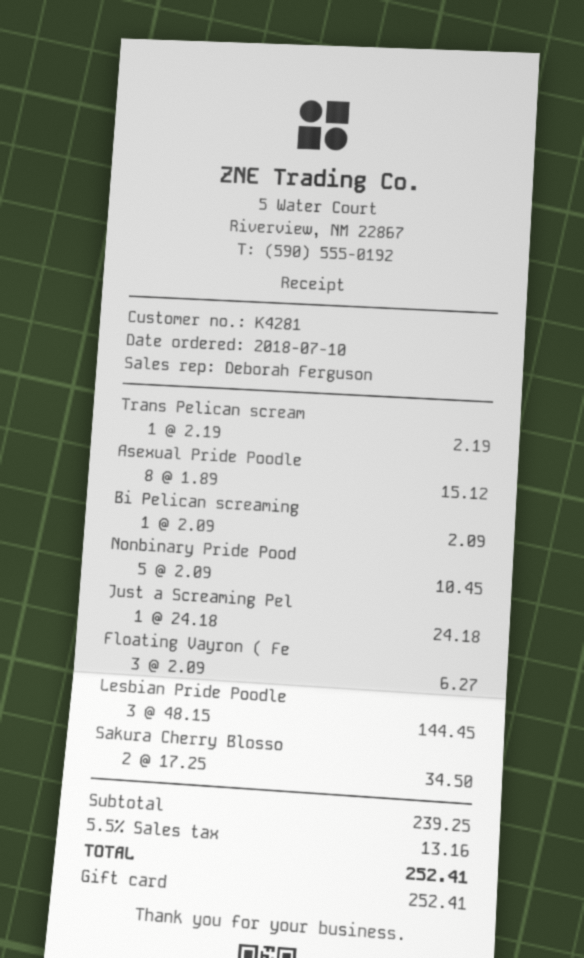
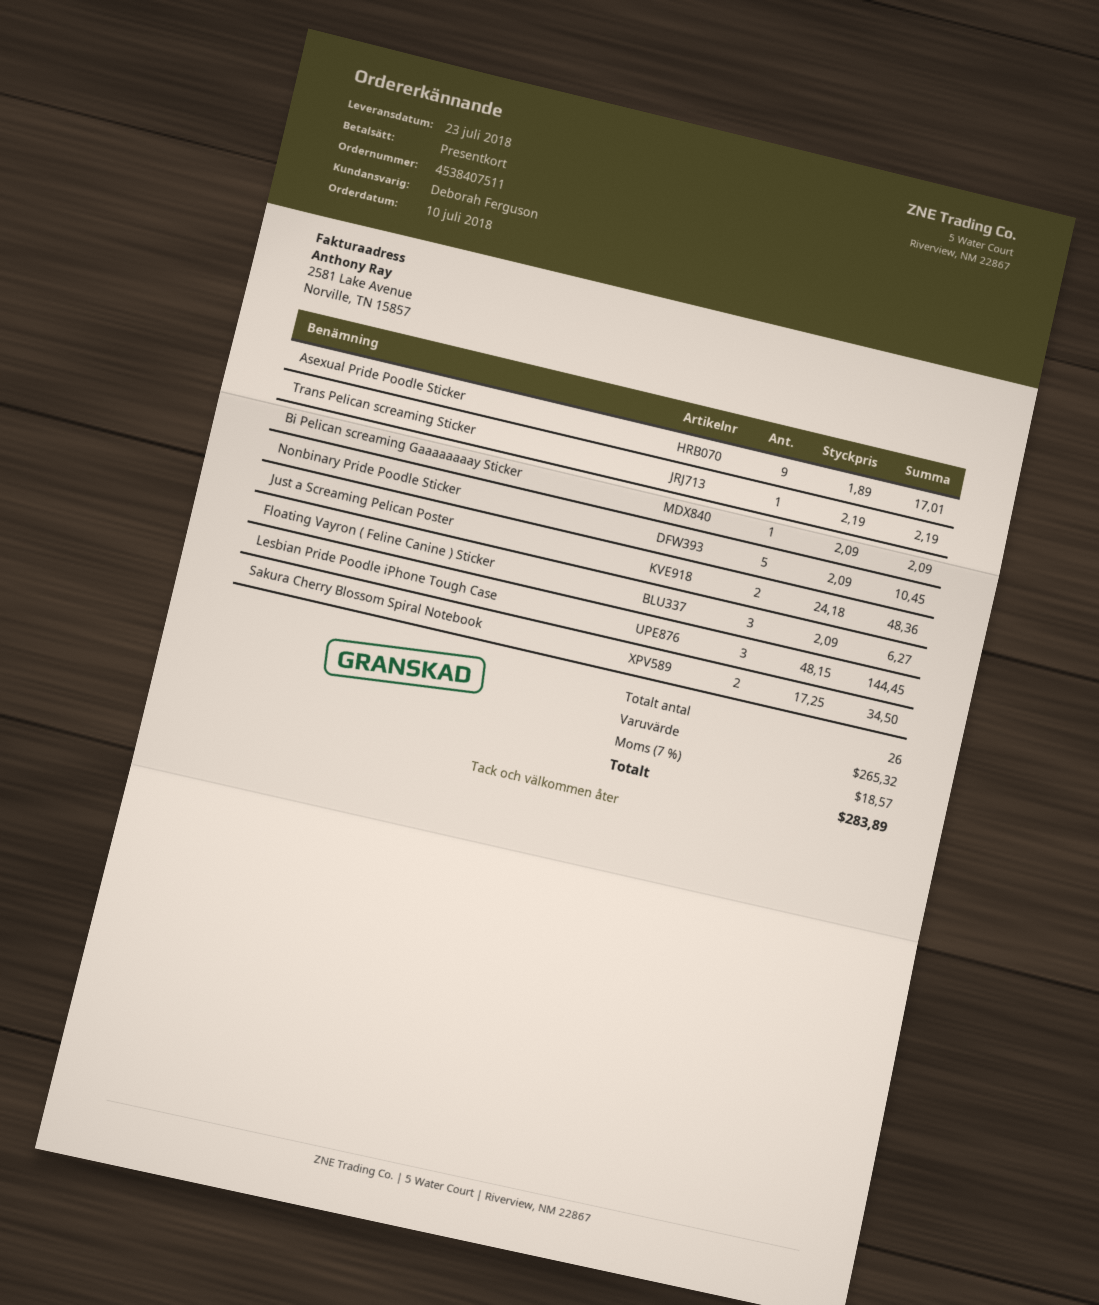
Asexual Pride Poodle: 8 x 1.89 = 15.12 -> 9 x 1.89 = 17.01
Just a Screaming Pel: 1 x 24.18 = 24.18 -> 2 x 24.18 = 48.36
subtotal: 239.25 -> 265.32
tax: 5.5% = 13.16 -> 7% = 18.57
total: 252.41 -> 283.89

